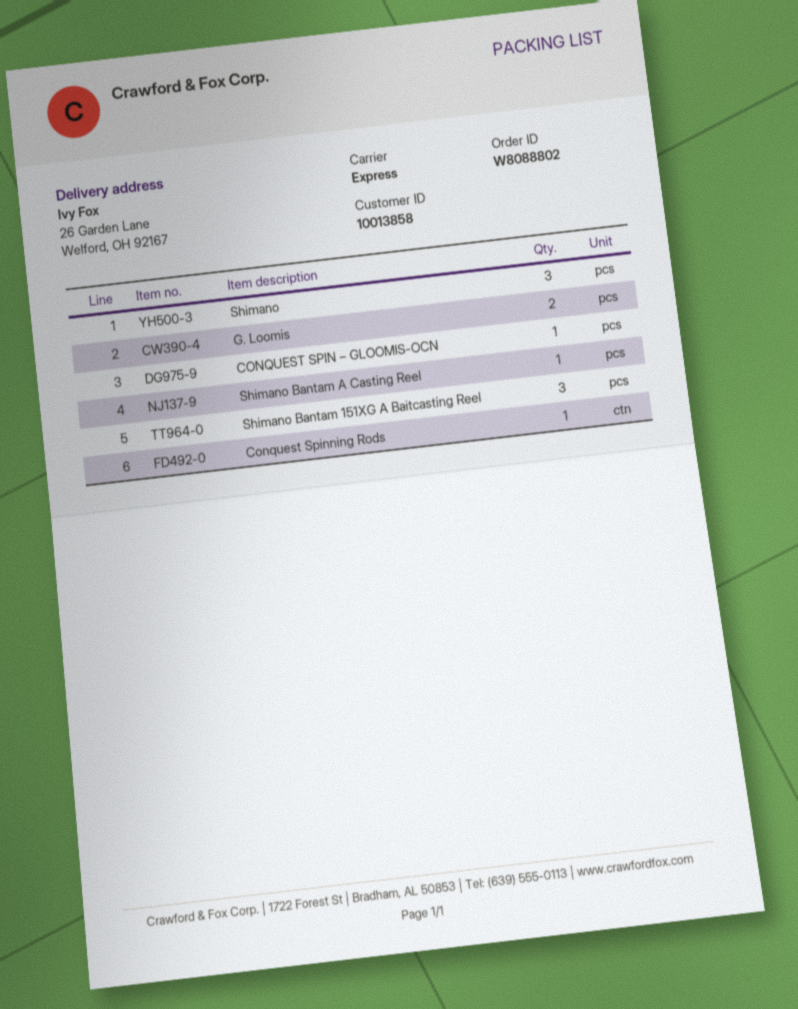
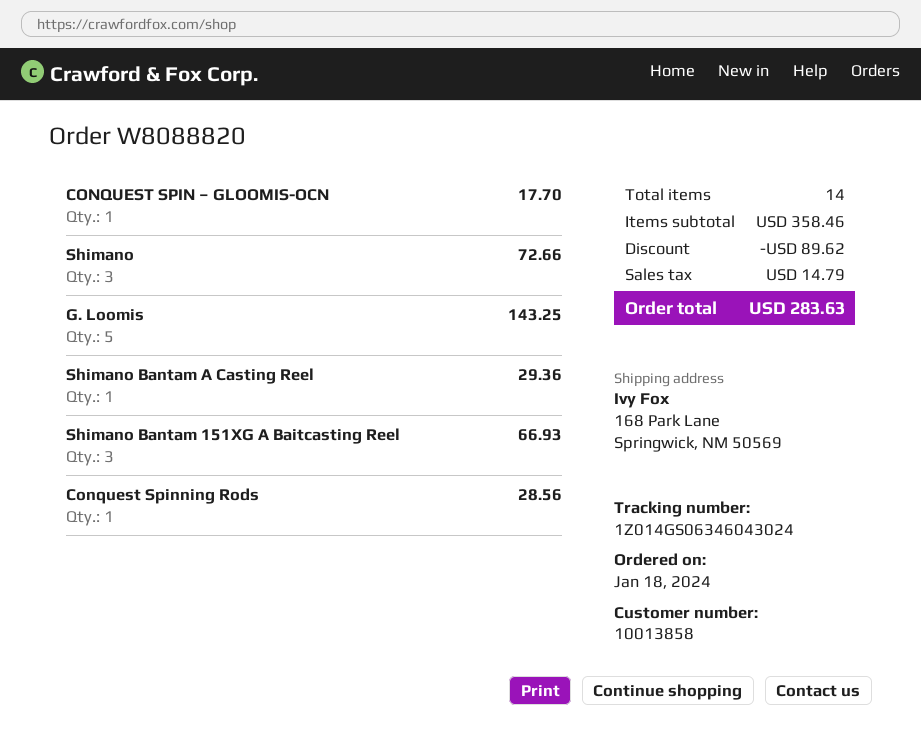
order number: W8088802 -> W8088820
ship to: 26 Garden Lane, Welford, OH 92167 -> 168 Park Lane, Springwick, NM 50569
G. Loomis: 2 -> 5

